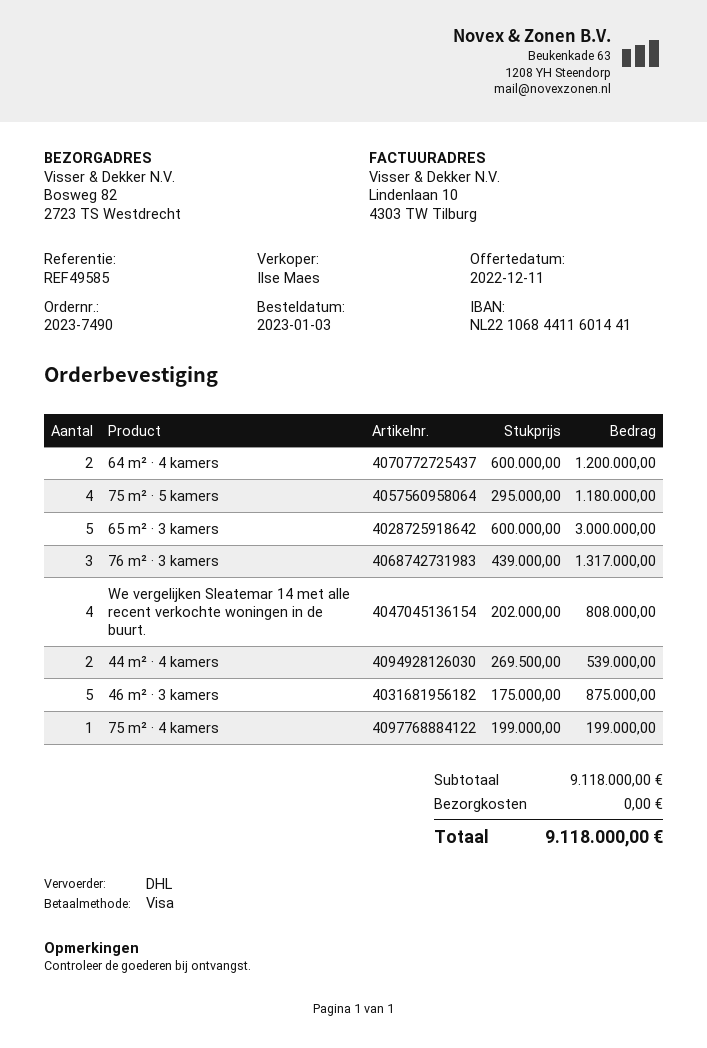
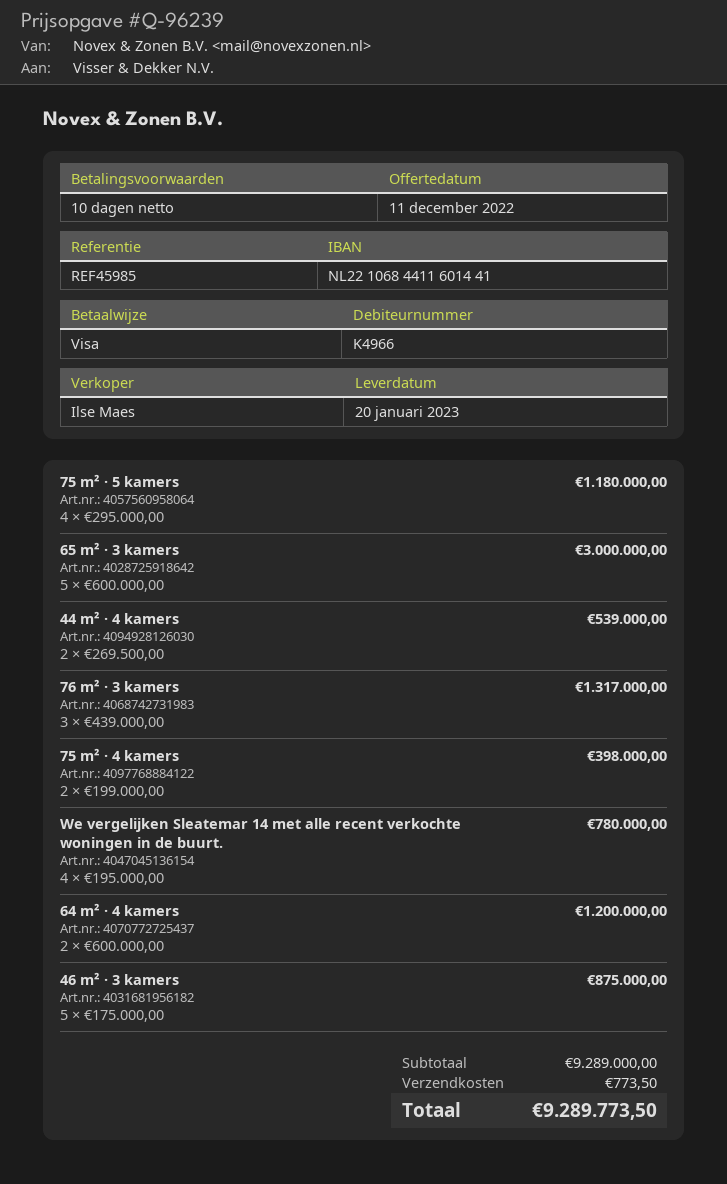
reference: REF49585 -> REF45985
We vergelijken Sleatemar 14 met alle recent verkochte woningen in de buurt.: 4 x 202000.00 = 808000.00 -> 4 x 195000.00 = 780000.00
75 m² · 4 kamers: 1 x 199000.00 = 199000.00 -> 2 x 199000.00 = 398000.00
subtotal: 9118000.00 -> 9289000.00
shipping: 0.00 -> 773.50
total: 9118000.00 -> 9289773.50

